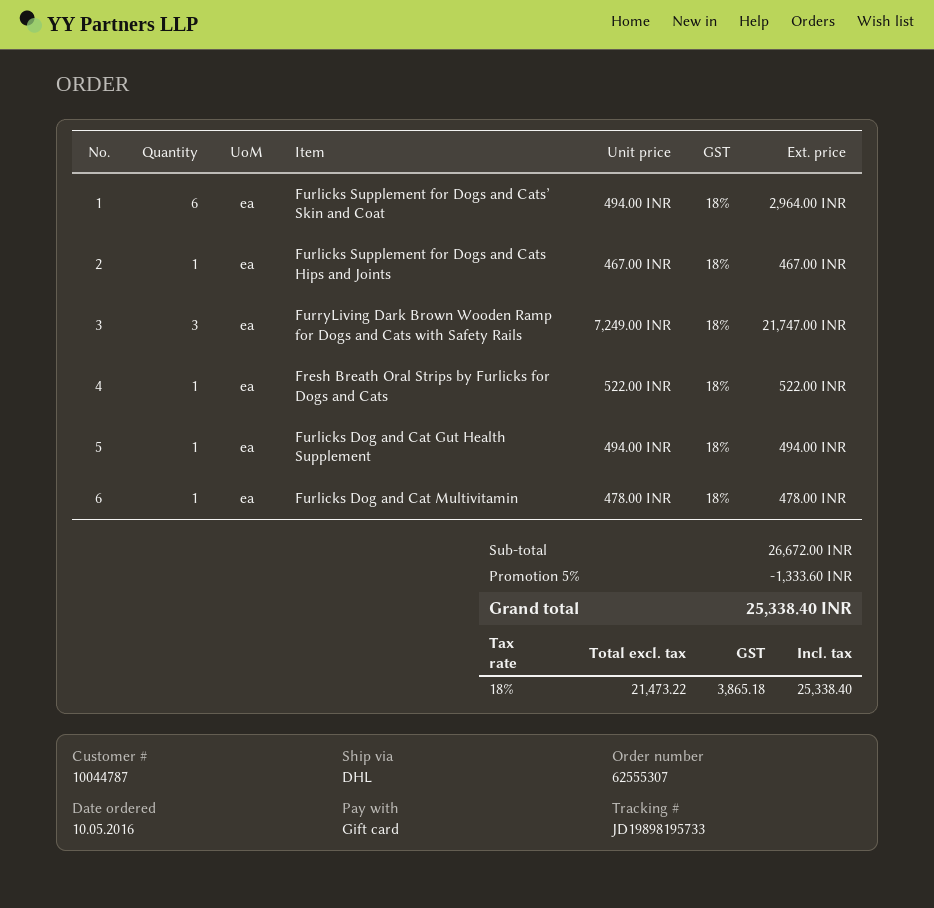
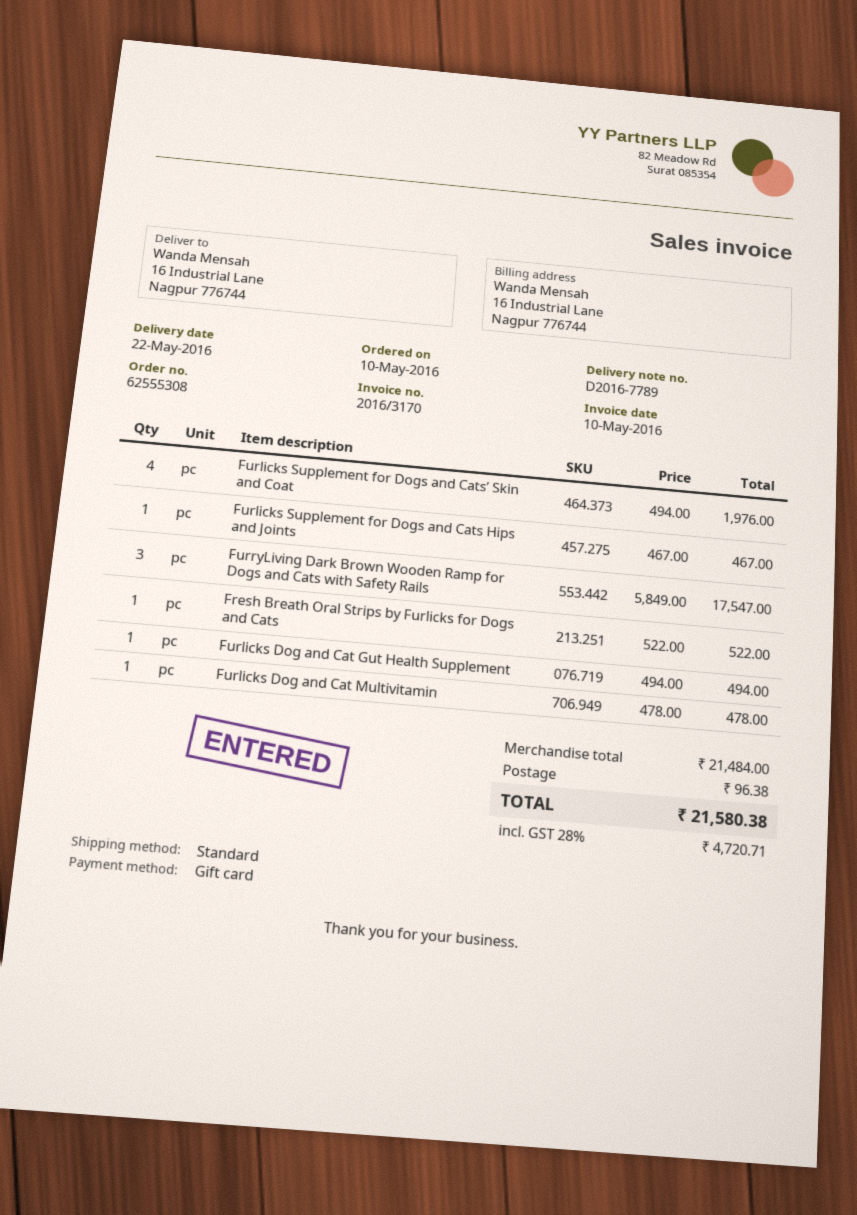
order number: 62555307 -> 62555308
shipping method: DHL -> standard
Furlicks Supplement for Dogs and Cats’ Skin and Coat: 6 x 494.00 = 2964.00 -> 4 x 494.00 = 1976.00
FurryLiving Dark Brown Wooden Ramp for Dogs and Cats with Safety Rails: 3 x 7249.00 = 21747.00 -> 3 x 5849.00 = 17547.00
subtotal: 26672.00 -> 21484.00
discount: 5% = 1333.60 -> none
shipping: none -> 96.38
tax: 18% = 3865.18 -> 28% = 4720.71
total: 25338.40 -> 21580.38

